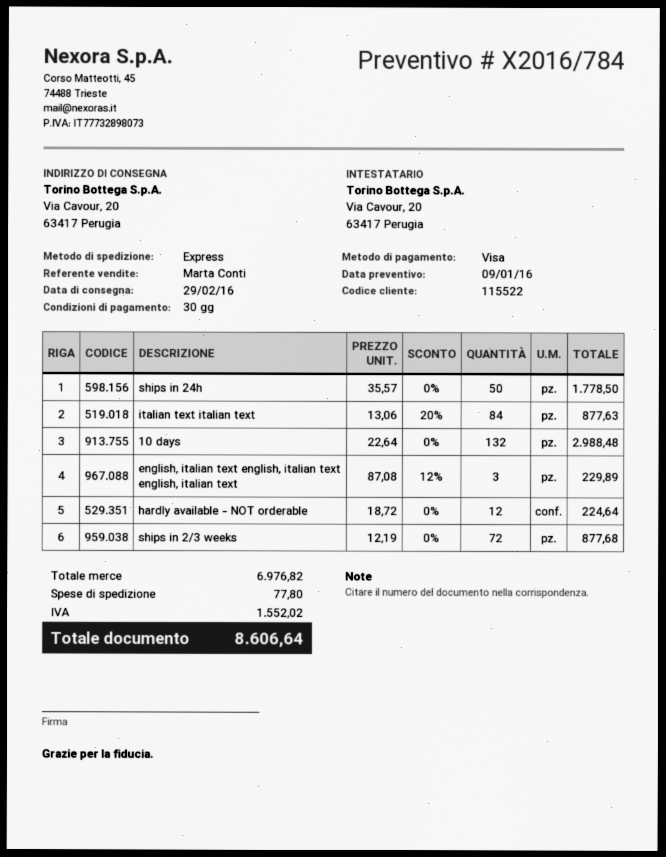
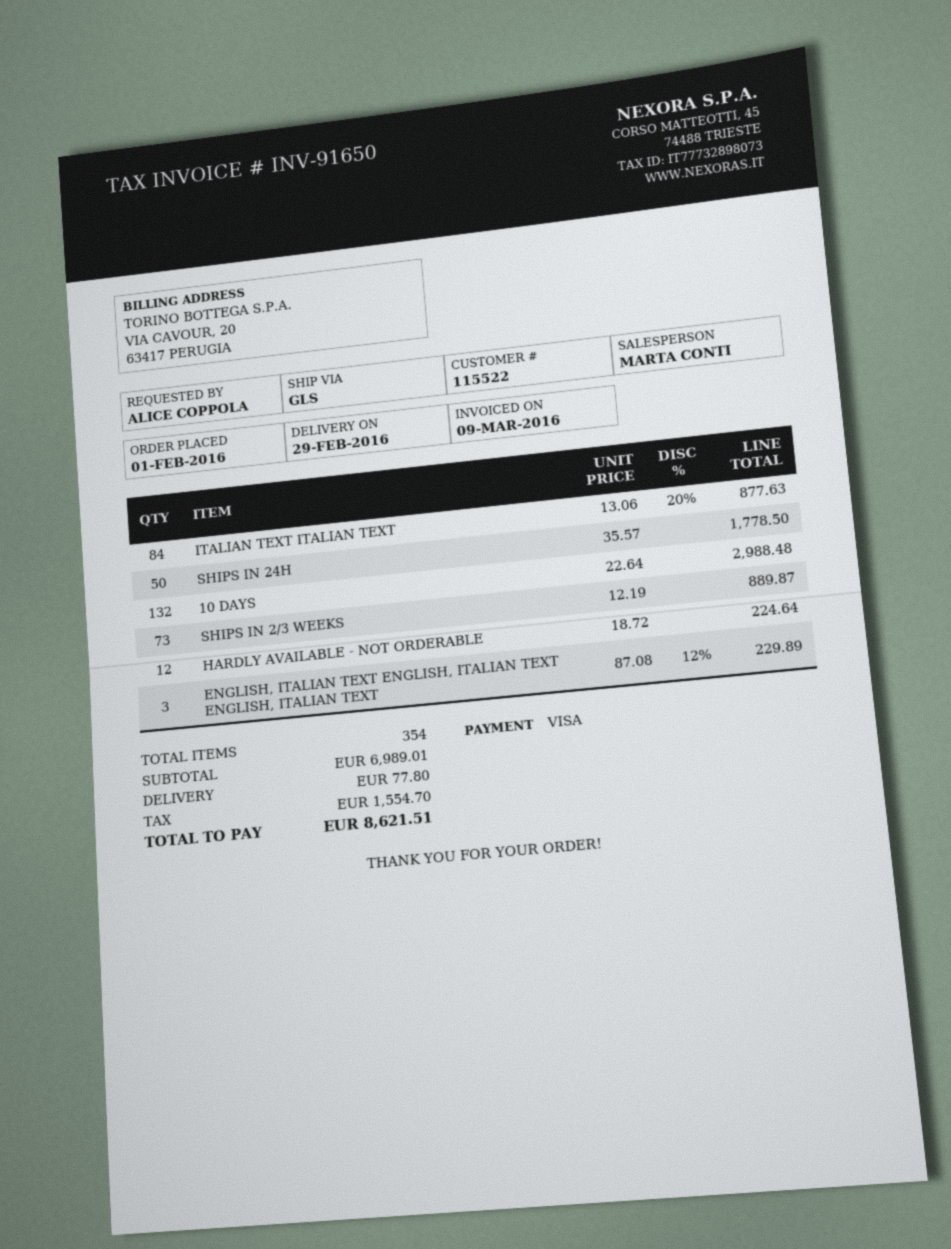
shipping method: express -> GLS
ships in 2/3 weeks: 72 x 12.19 = 877.68 -> 73 x 12.19 = 889.87
subtotal: 6976.82 -> 6989.01
tax: 1552.02 -> 1554.70
total: 8606.64 -> 8621.51

